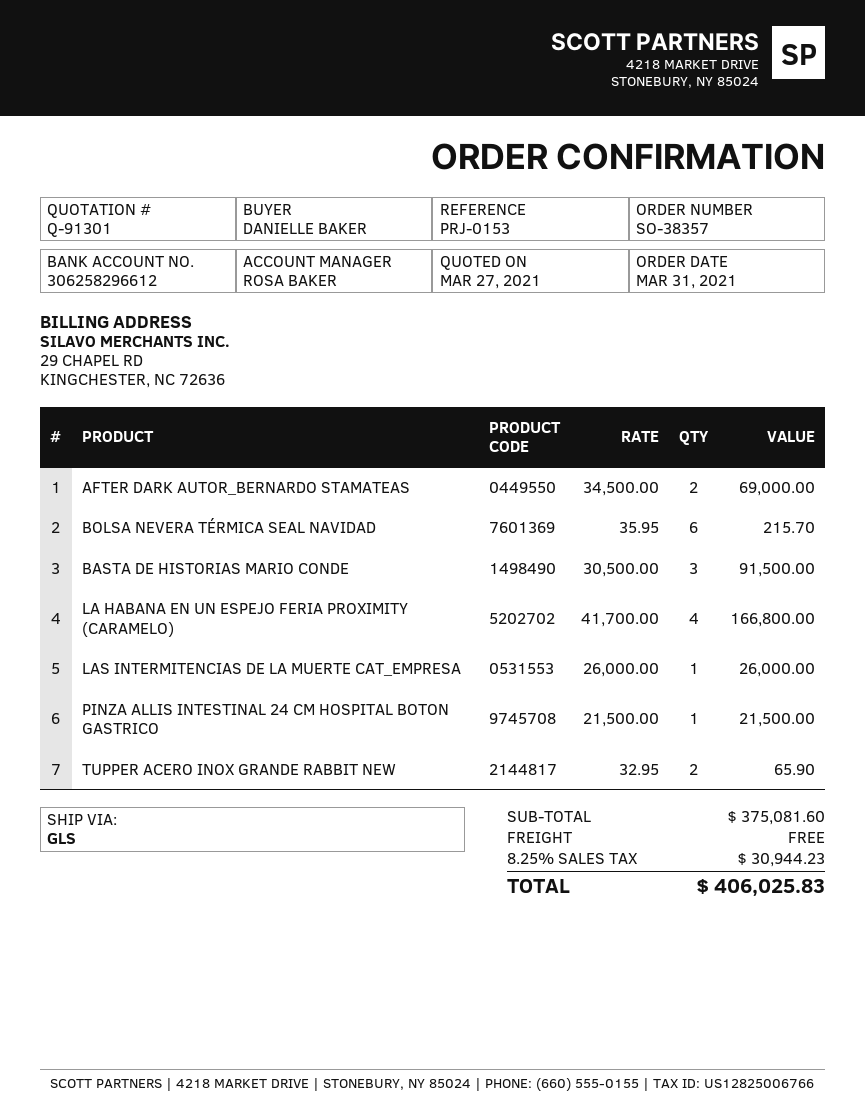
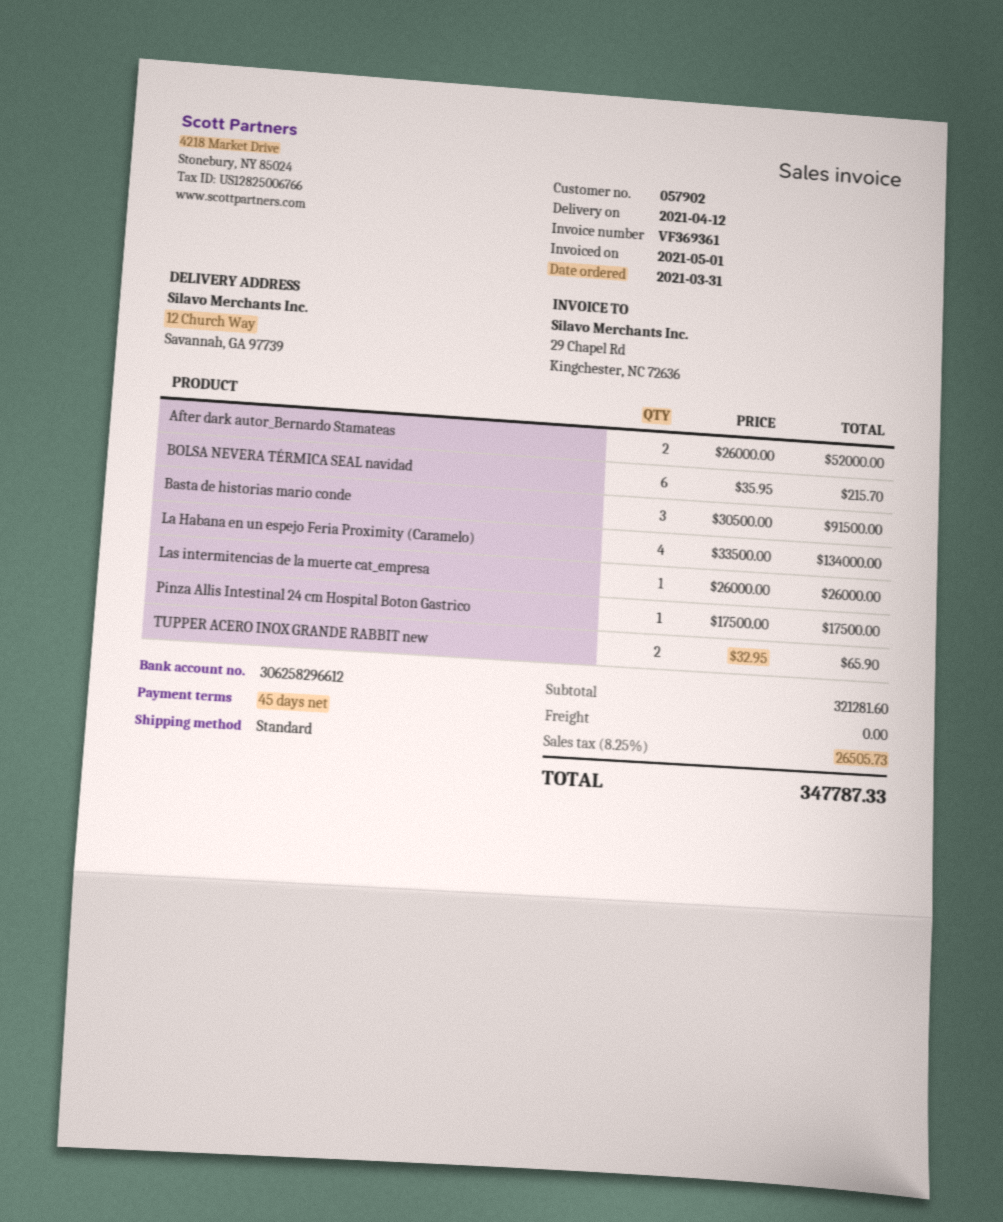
shipping method: GLS -> standard
AFTER DARK AUTOR_BERNARDO STAMATEAS: 2 x 34500.00 = 69000.00 -> 2 x 26000.00 = 52000.00
LA HABANA EN UN ESPEJO FERIA PROXIMITY (CARAMELO): 4 x 41700.00 = 166800.00 -> 4 x 33500.00 = 134000.00
PINZA ALLIS INTESTINAL 24 CM HOSPITAL BOTON GASTRICO: 1 x 21500.00 = 21500.00 -> 1 x 17500.00 = 17500.00
subtotal: 375081.60 -> 321281.60
tax: 8.25% = 30944.23 -> 8.25% = 26505.73
total: 406025.83 -> 347787.33

